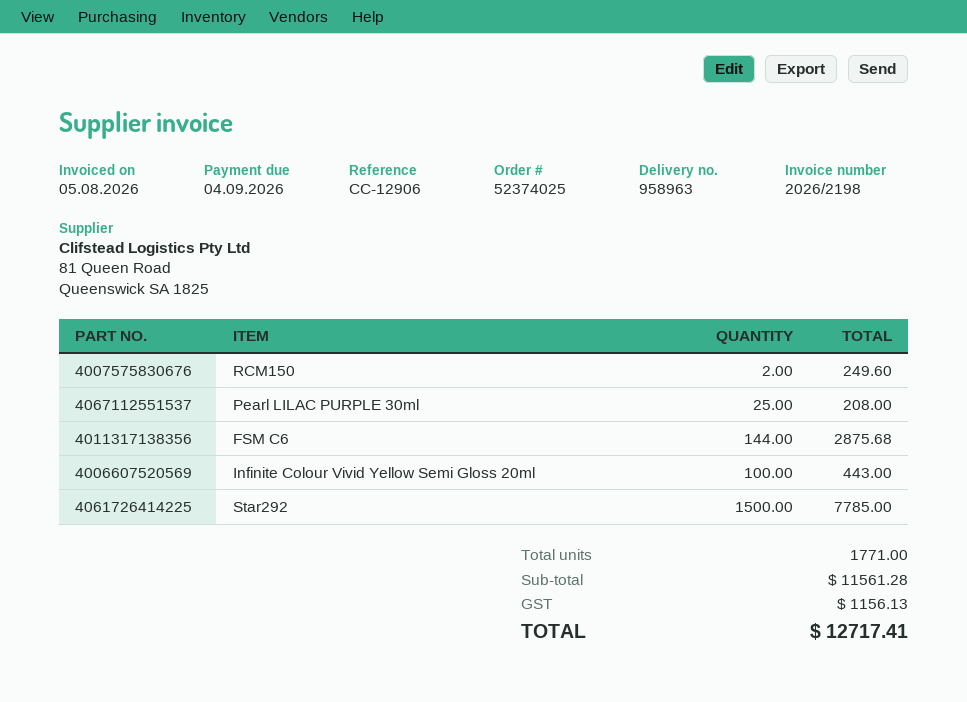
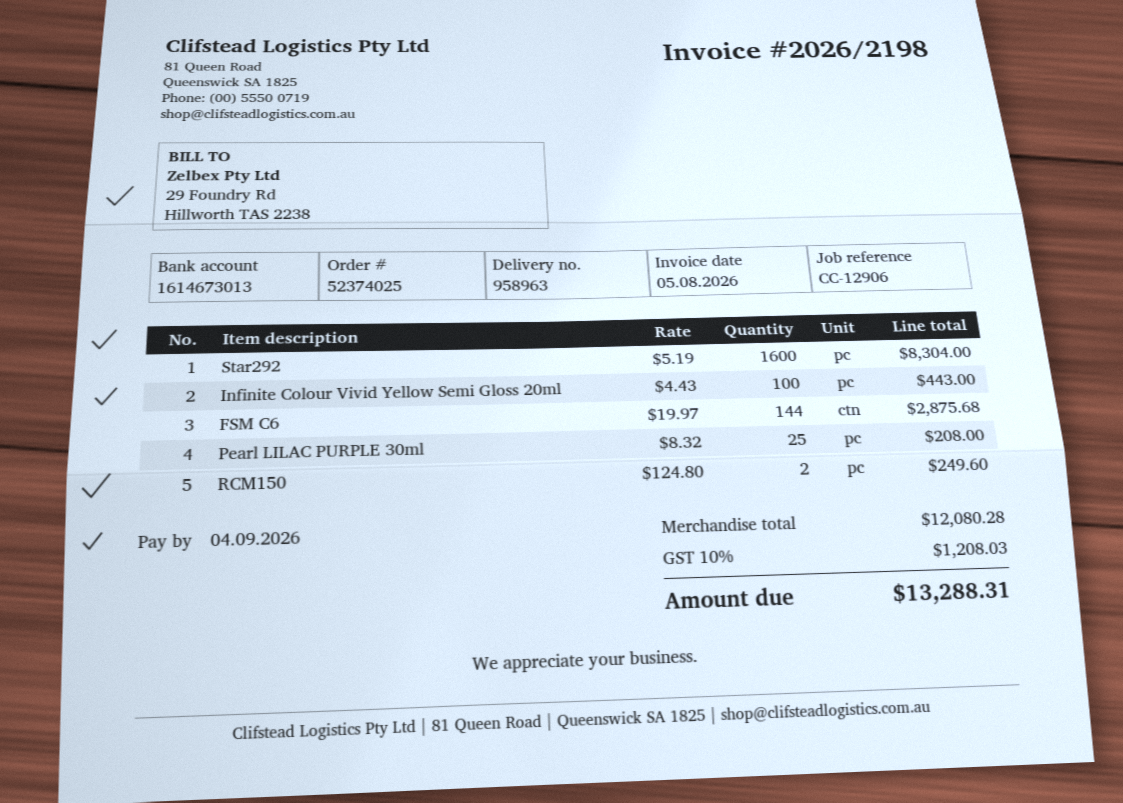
Star292: 1500 for 7785.00 -> 1600 for 8304.00
subtotal: 11561.28 -> 12080.28
tax: 1156.13 -> 1208.03
total: 12717.41 -> 13288.31

